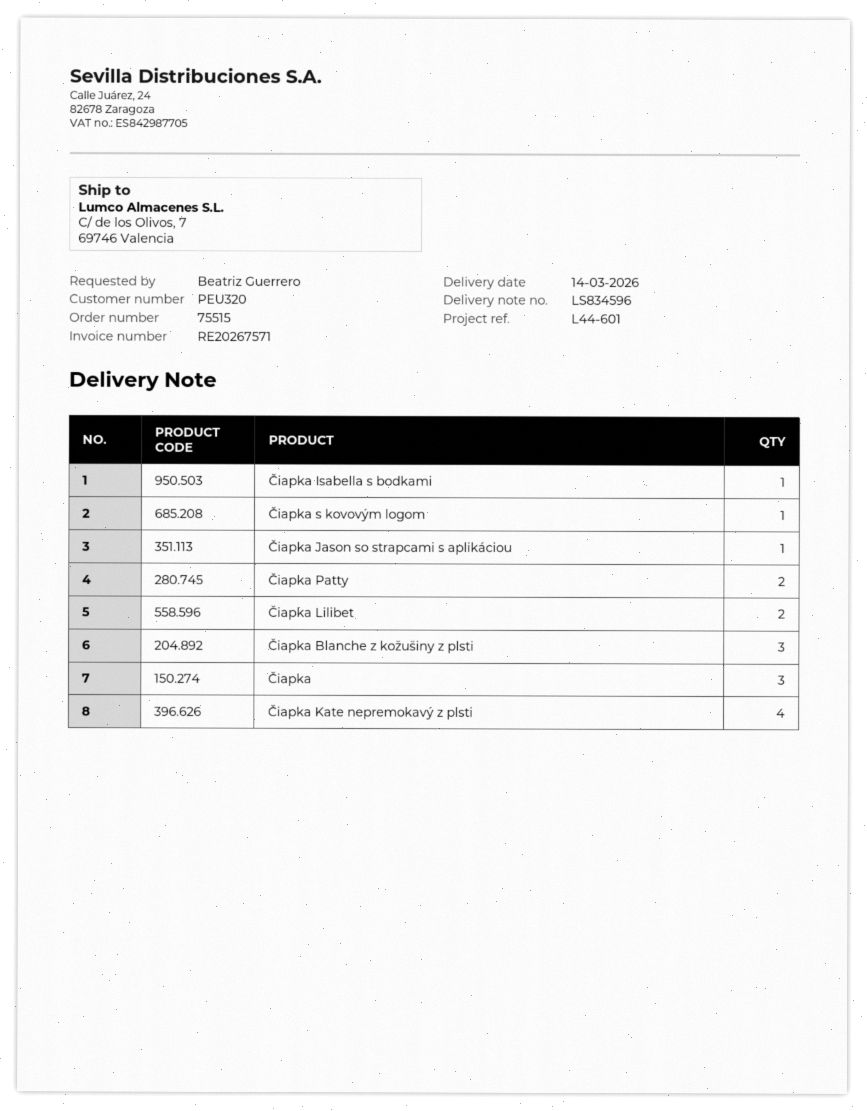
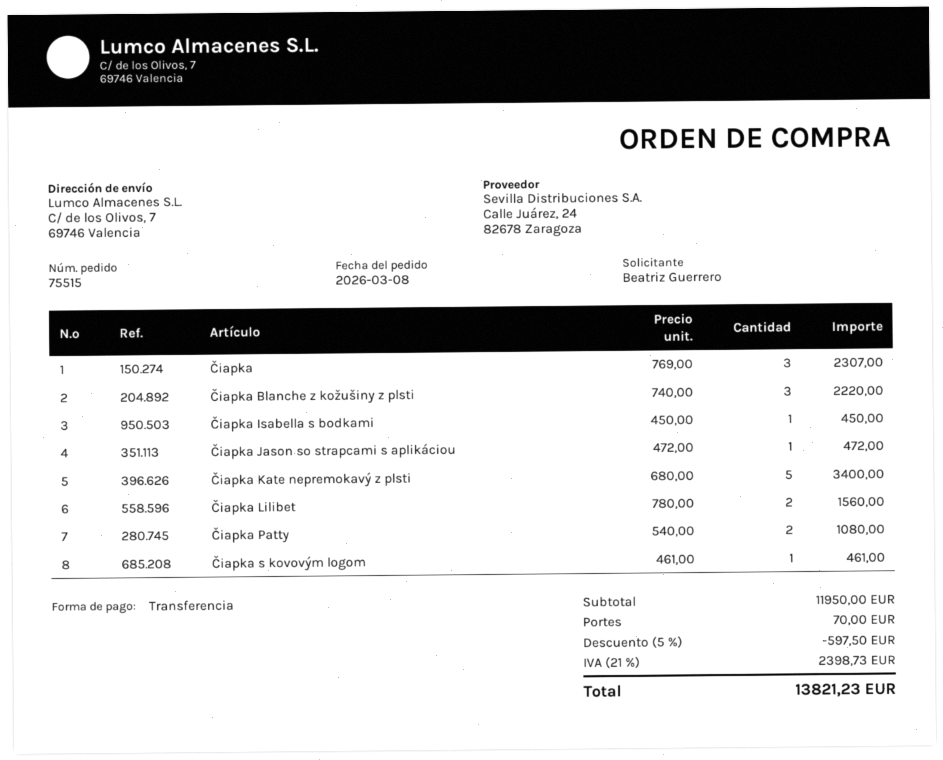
Čiapka Kate nepremokavý z plsti: 4 -> 5

